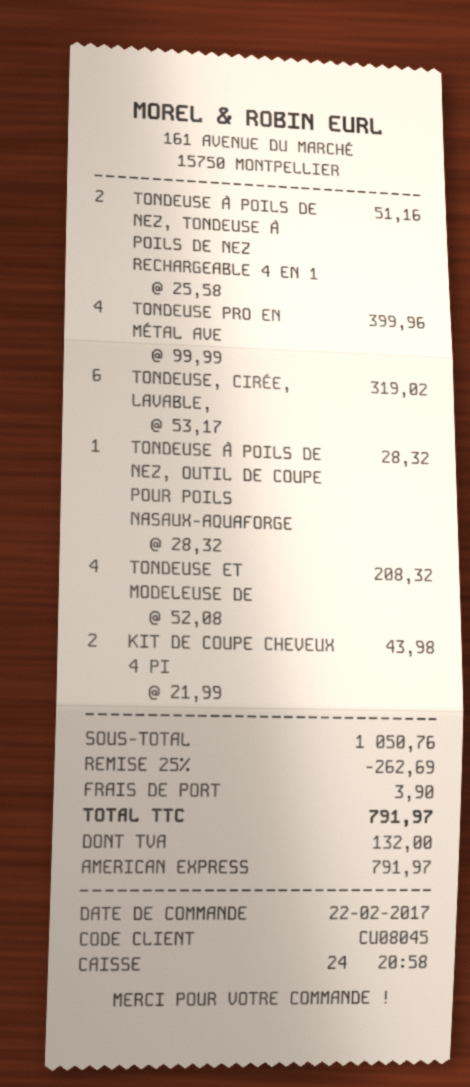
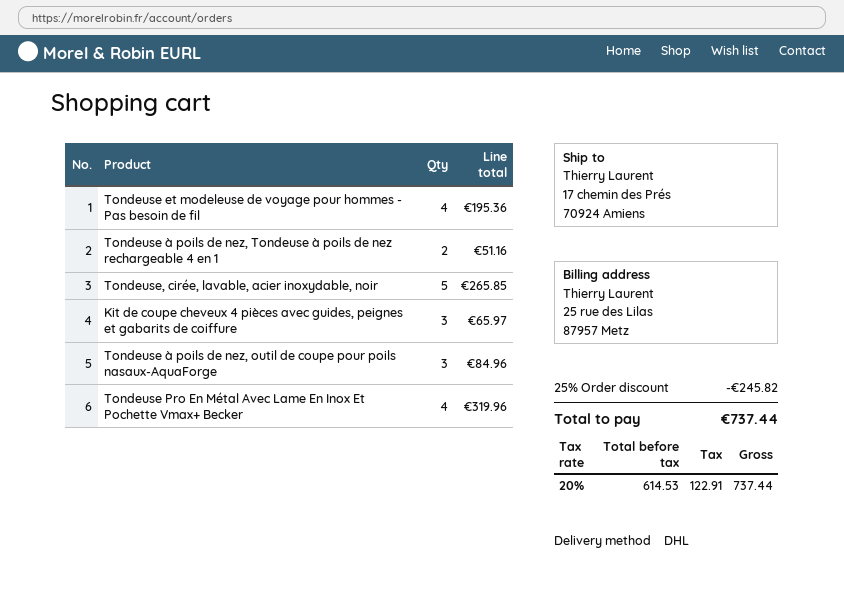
TONDEUSE PRO EN MÉTAL AVE: 4 for 399.96 -> 4 for 319.96
TONDEUSE, CIRÉE, LAVABLE,: 6 for 319.02 -> 5 for 265.85
TONDEUSE À POILS DE NEZ, OUTIL DE COUPE POUR POILS NASAUX-AQUAFORGE: 1 for 28.32 -> 3 for 84.96
TONDEUSE ET MODELEUSE DE: 4 for 208.32 -> 4 for 195.36
KIT DE COUPE CHEVEUX 4 PI: 2 for 43.98 -> 3 for 65.97
discount: 25% = 262.69 -> 25% = 245.82
shipping: 3.90 -> none
tax: 132.00 -> 122.91
total: 791.97 -> 737.44

